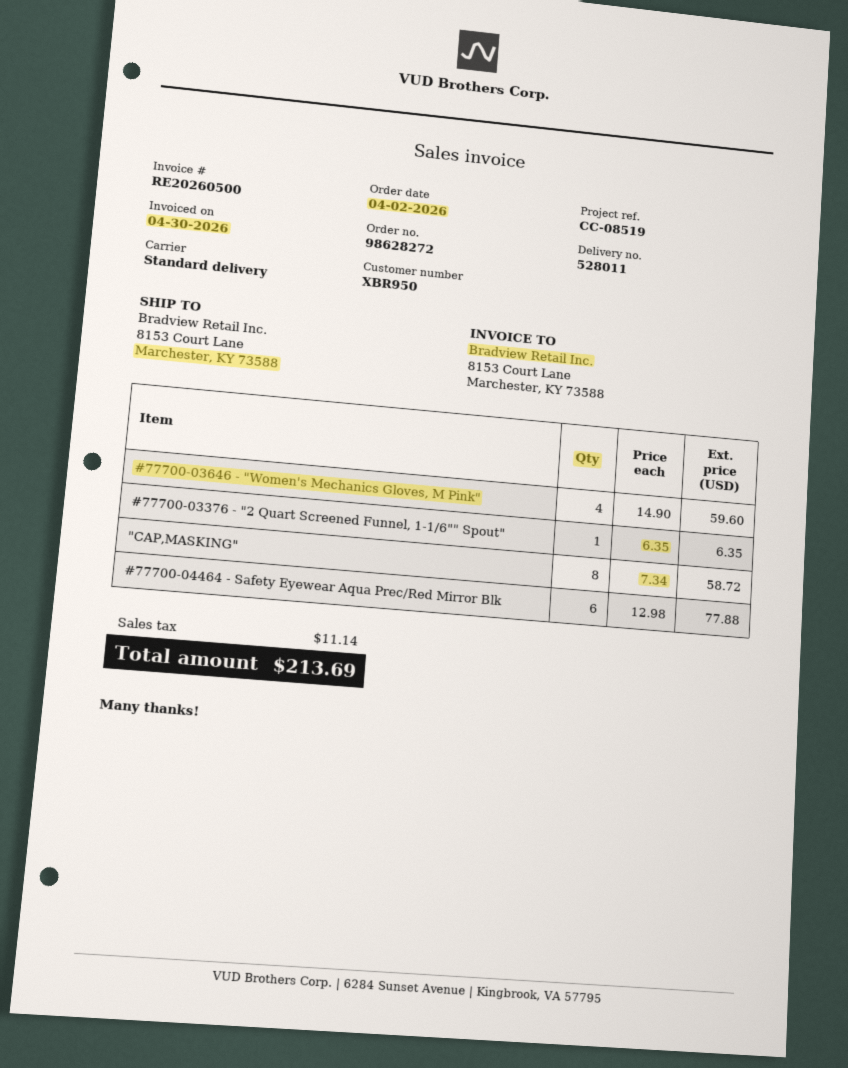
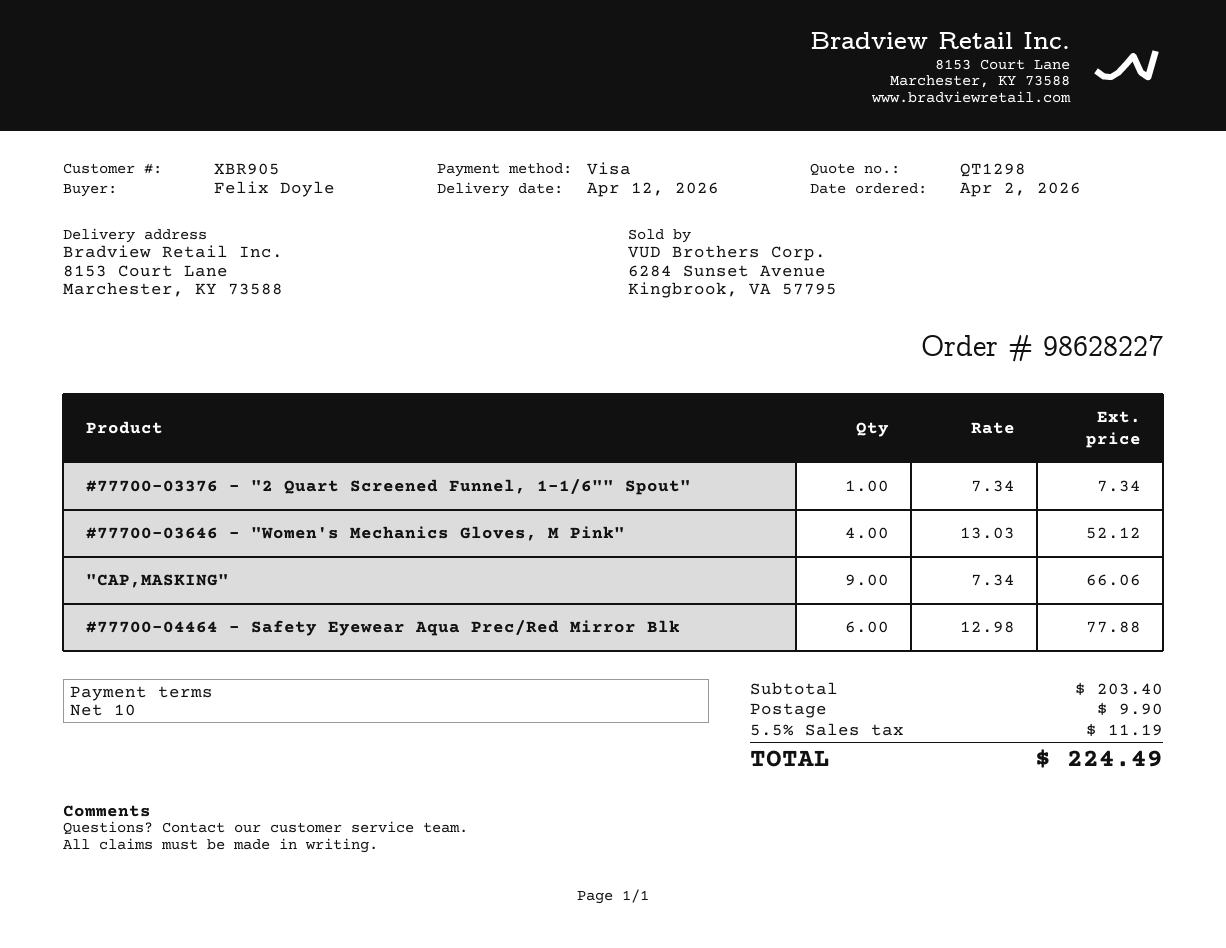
order number: 98628272 -> 98628227
customer number: XBR950 -> XBR905
#77700-03646 - "Women's Mechanics Gloves, M Pink": 4 x 14.90 = 59.60 -> 4 x 13.03 = 52.12
#77700-03376 - "2 Quart Screened Funnel, 1-1/6"" Spout": 1 x 6.35 = 6.35 -> 1 x 7.34 = 7.34
"CAP,MASKING": 8 x 7.34 = 58.72 -> 9 x 7.34 = 66.06
shipping: none -> 9.90
tax: 11.14 -> 11.19
total: 213.69 -> 224.49

